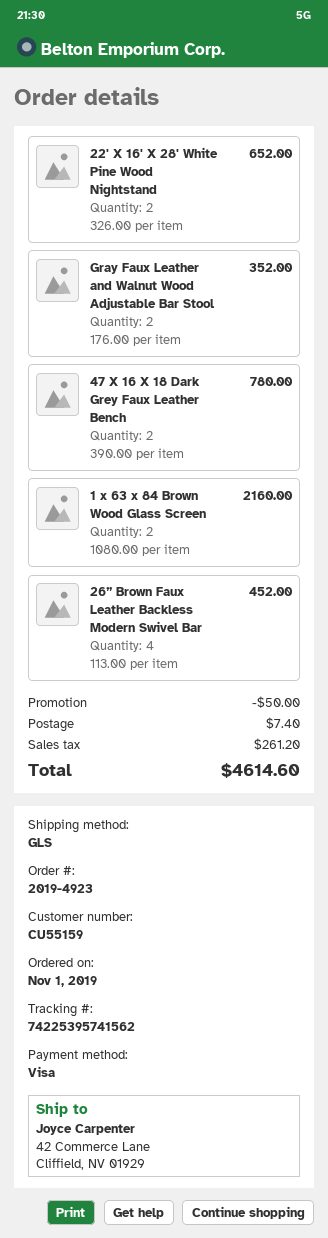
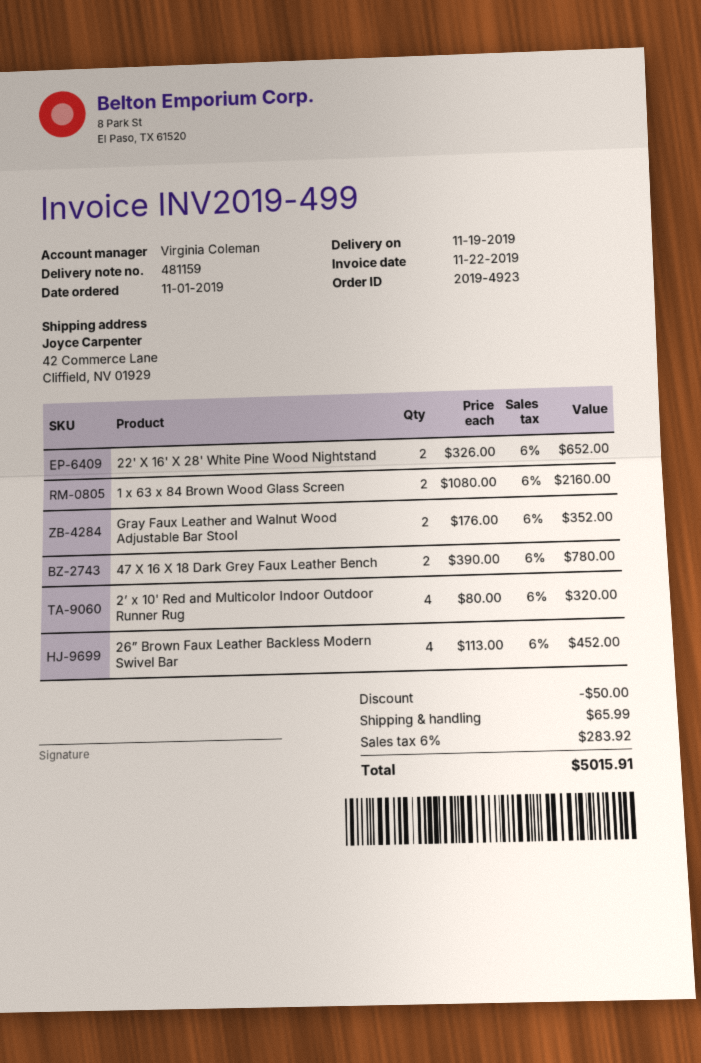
2’ x 10' Red and Multicolor Indoor Outdoor Runner Rug: none -> 4 x 80.00 = 320.00
shipping: 7.40 -> 65.99
tax: 261.20 -> 283.92
total: 4614.60 -> 5015.91

